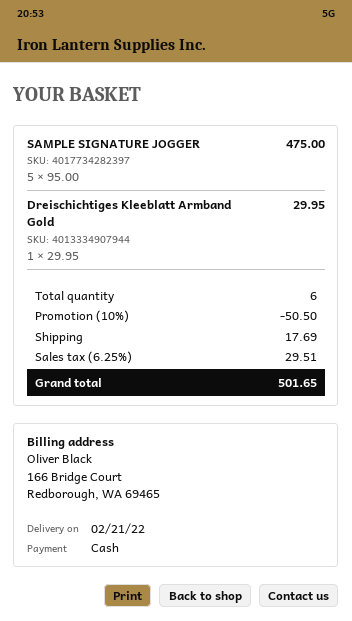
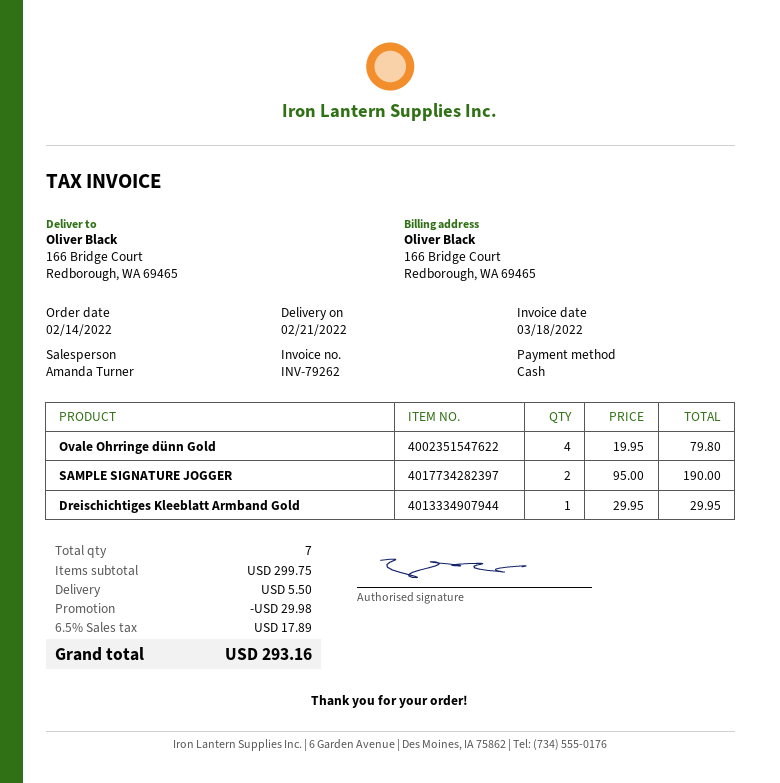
SAMPLE SIGNATURE JOGGER: 5 x 95.00 = 475.00 -> 2 x 95.00 = 190.00
Ovale Ohrringe dünn Gold: none -> 4 x 19.95 = 79.80
total quantity: 6 -> 7
discount: 50.50 -> 29.98
shipping: 17.69 -> 5.50
tax: 6.25% = 29.51 -> 6.5% = 17.89
total: 501.65 -> 293.16

